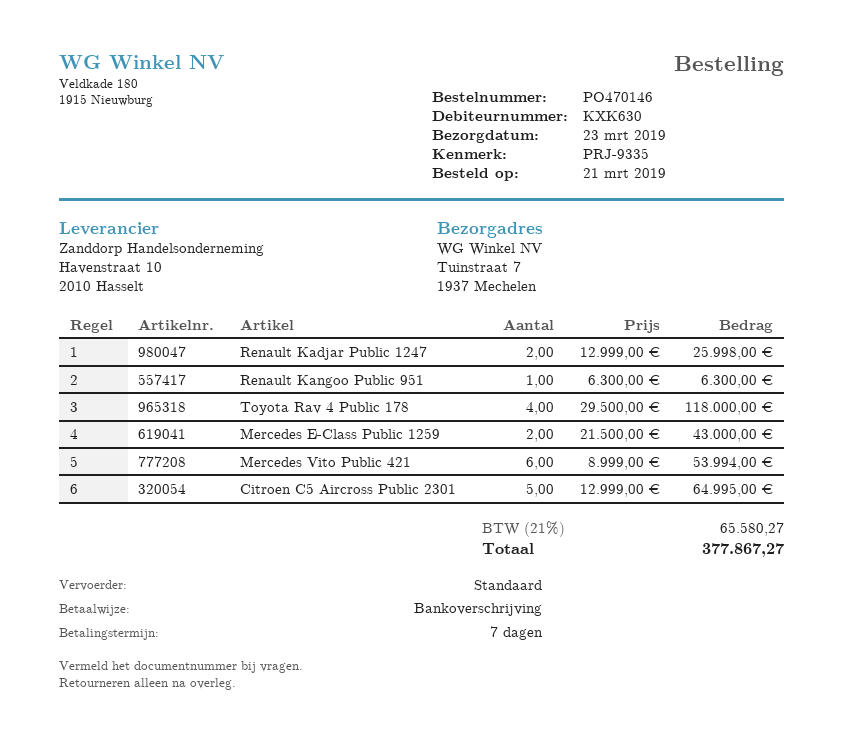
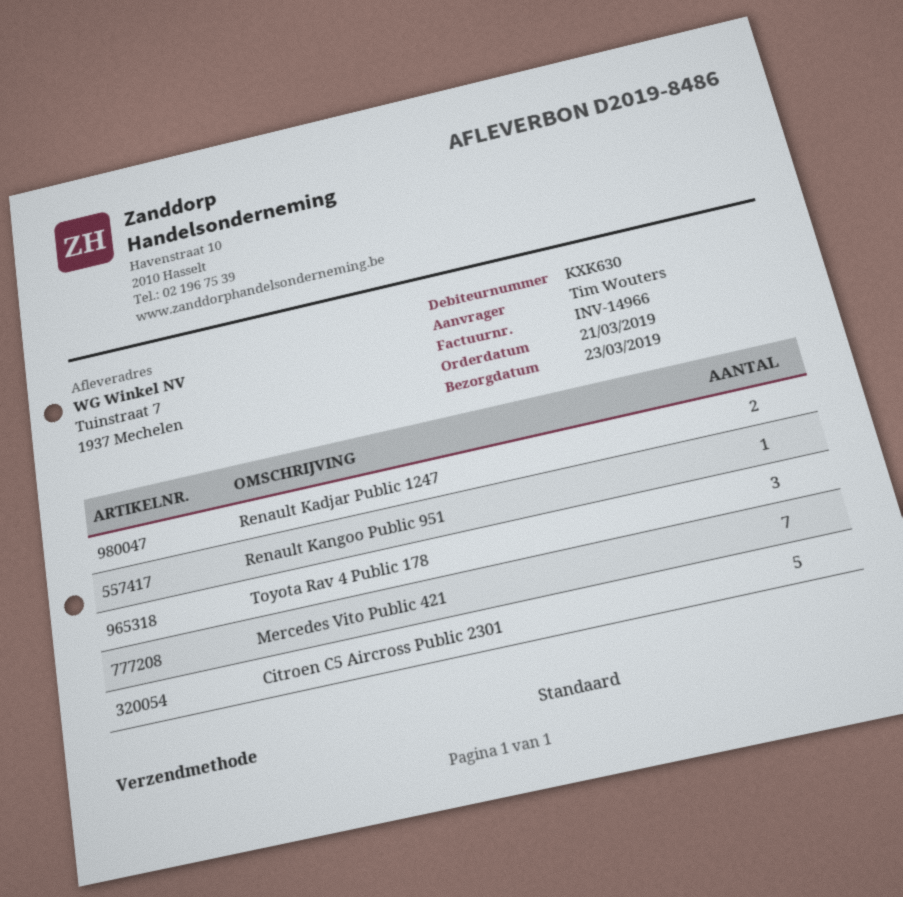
Toyota Rav 4 Public 178: 4 -> 3
Mercedes E-Class Public 1259: 2 -> none
Mercedes Vito Public 421: 6 -> 7

